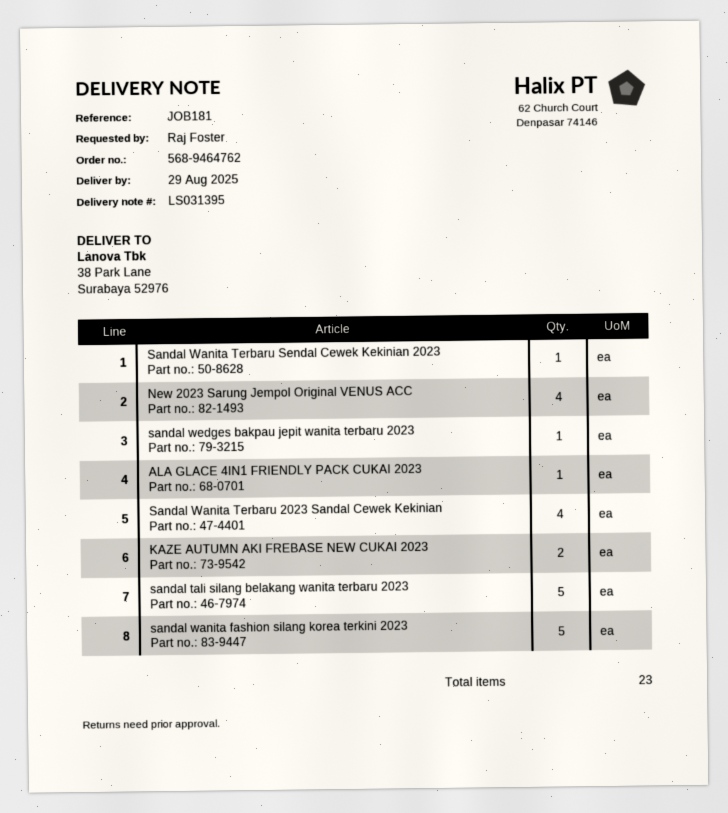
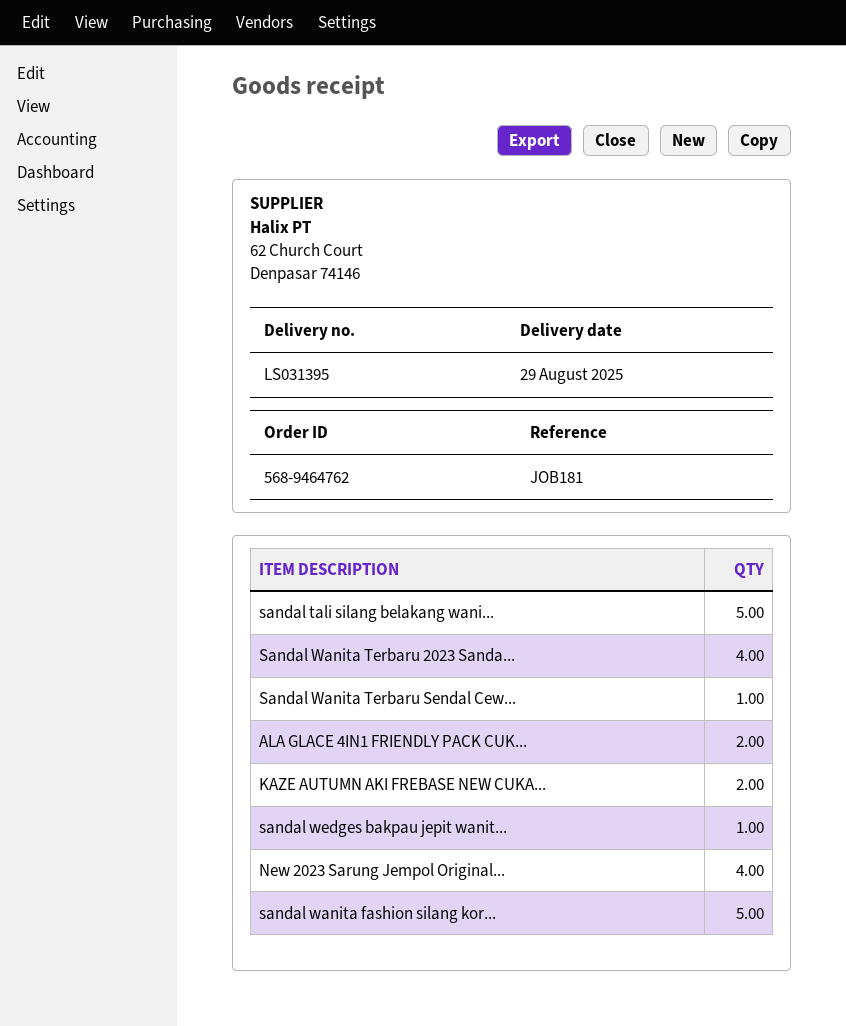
ALA GLACE 4IN1 FRIENDLY PACK CUKAI 2023: 1 -> 2

